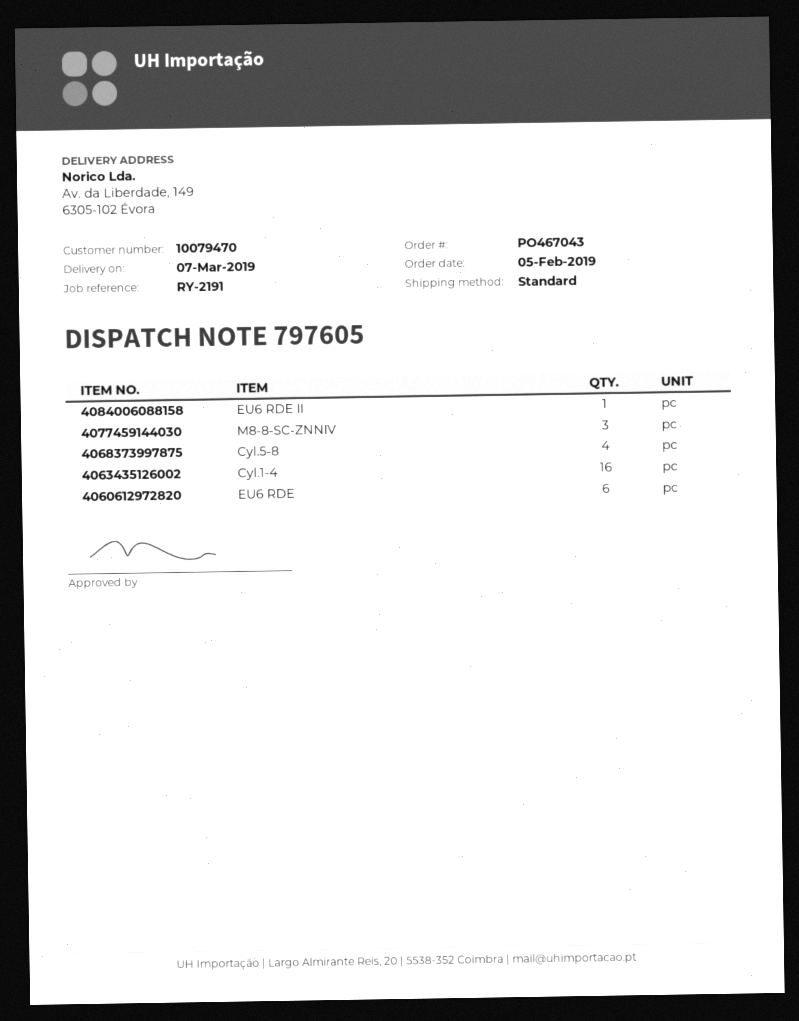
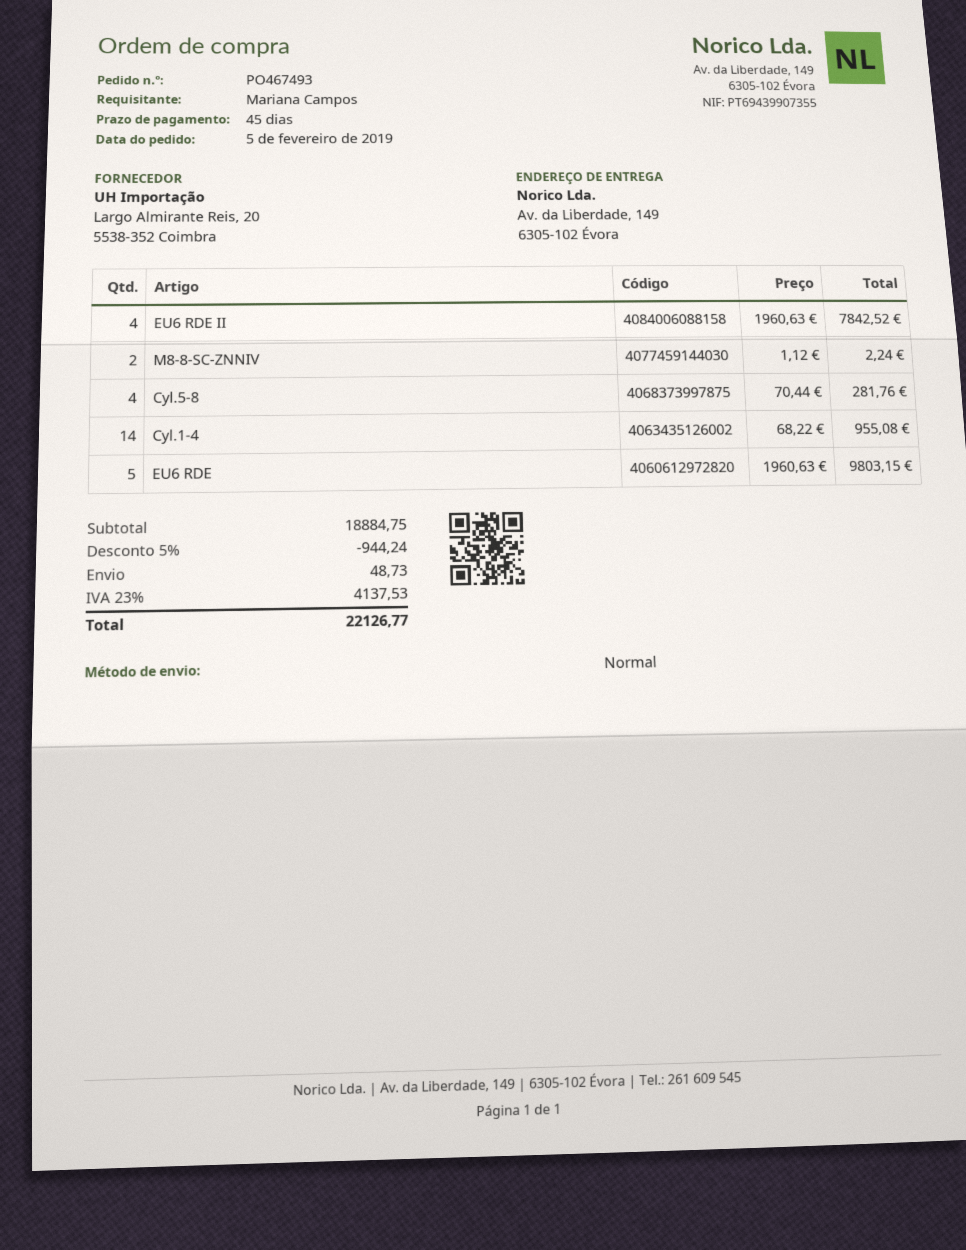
order number: PO467043 -> PO467493
EU6 RDE II: 1 -> 4
M8-8-SC-ZNNIV: 3 -> 2
Cyl.1-4: 16 -> 14
EU6 RDE: 6 -> 5

